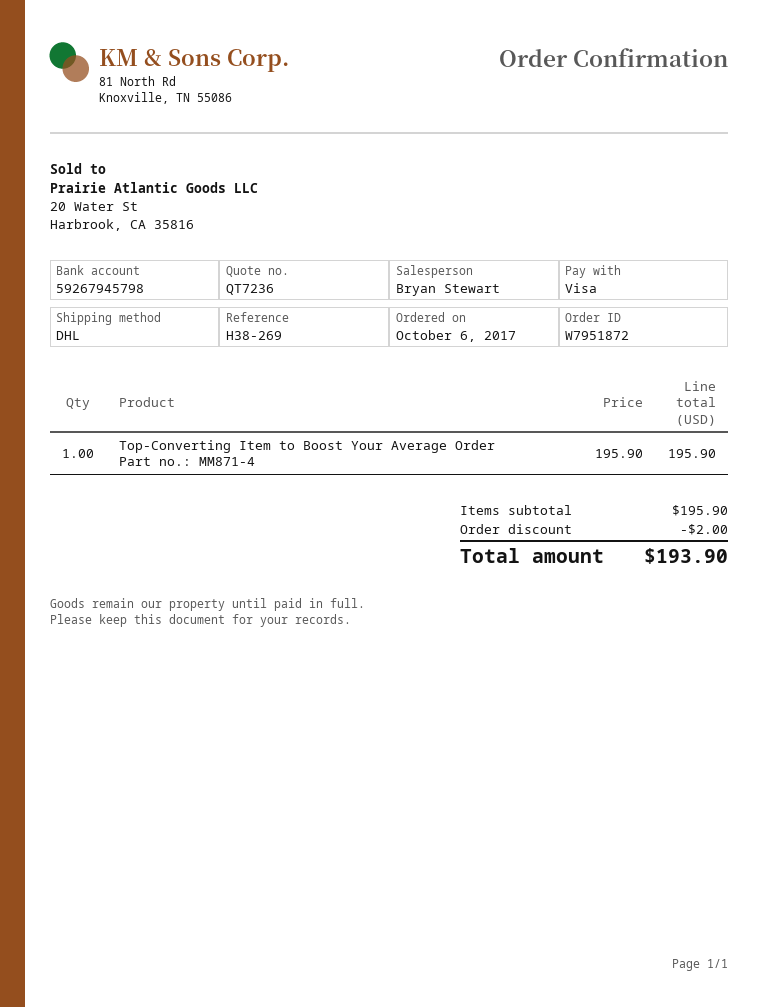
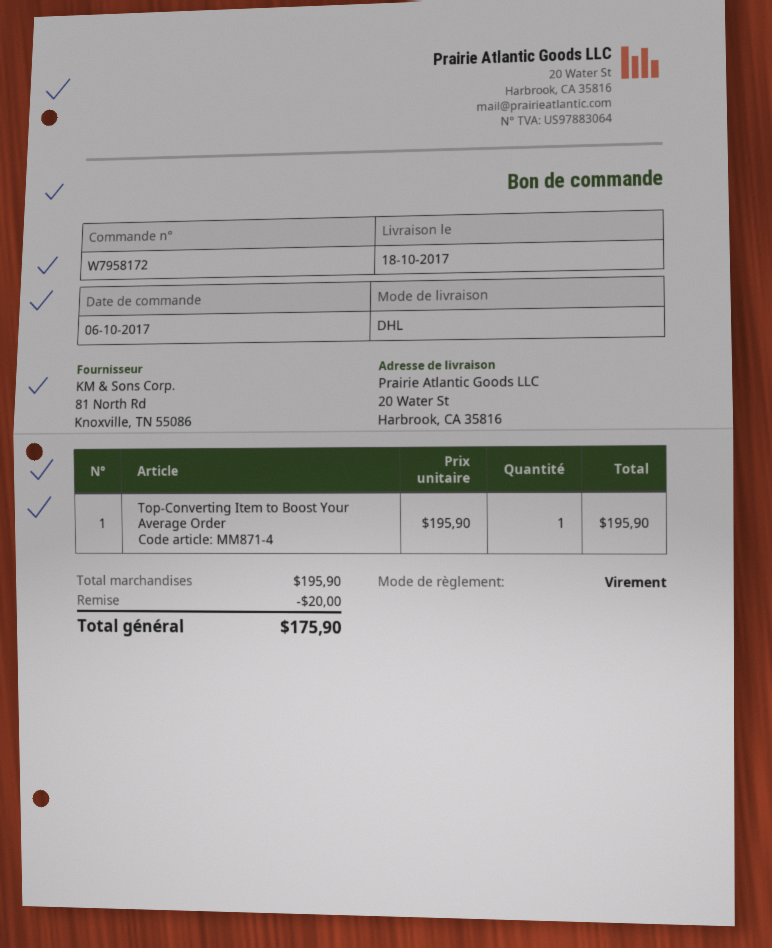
order number: W7951872 -> W7958172
payment method: Visa -> bank transfer
discount: 2.00 -> 20.00
total: 193.90 -> 175.90

